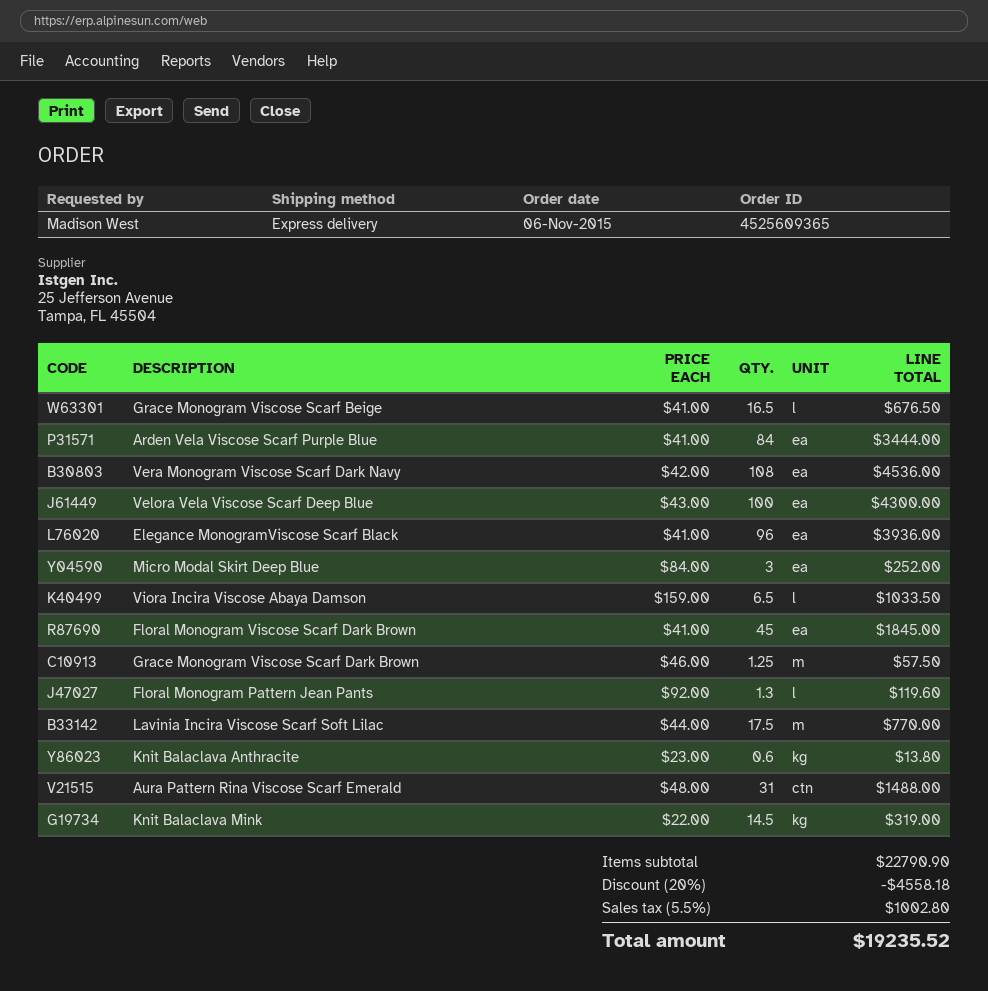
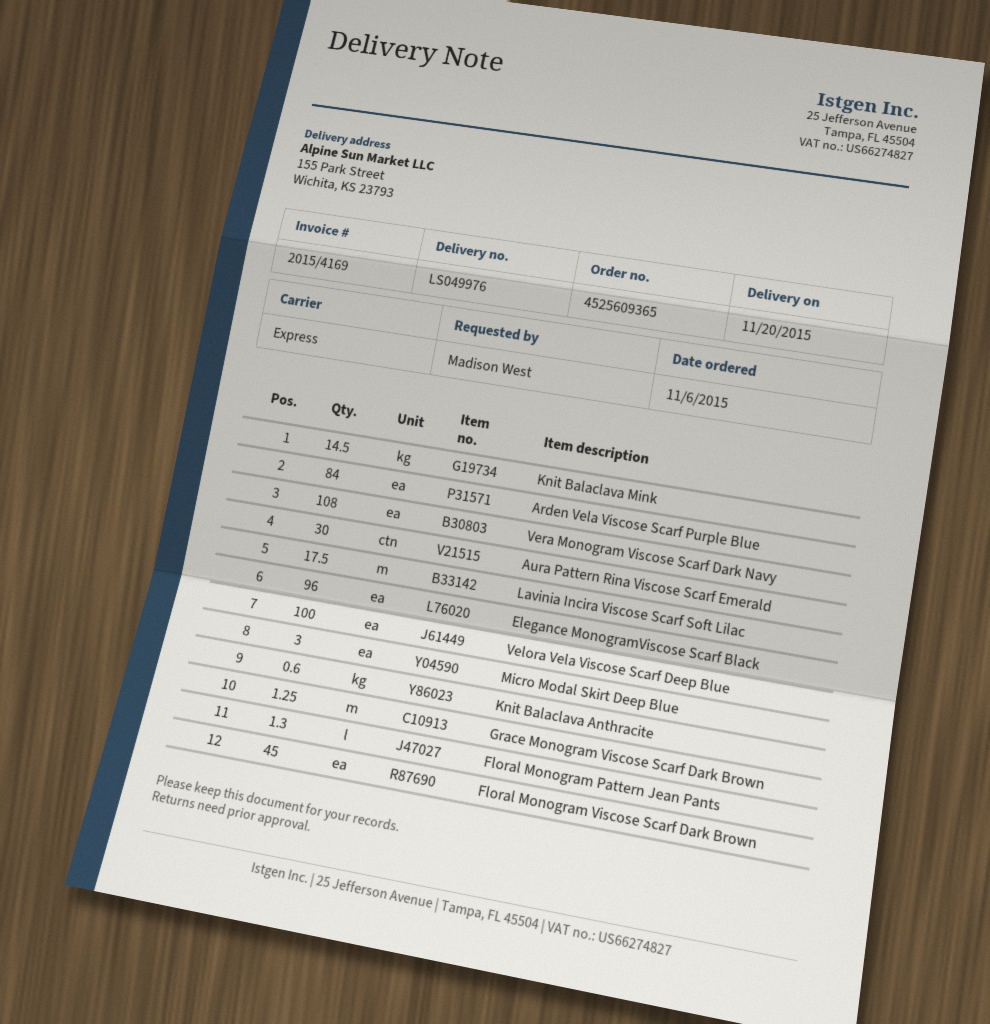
Grace Monogram Viscose Scarf Beige: 16.5 -> none
Viora Incira Viscose Abaya Damson: 6.5 -> none
Aura Pattern Rina Viscose Scarf Emerald: 31 -> 30

